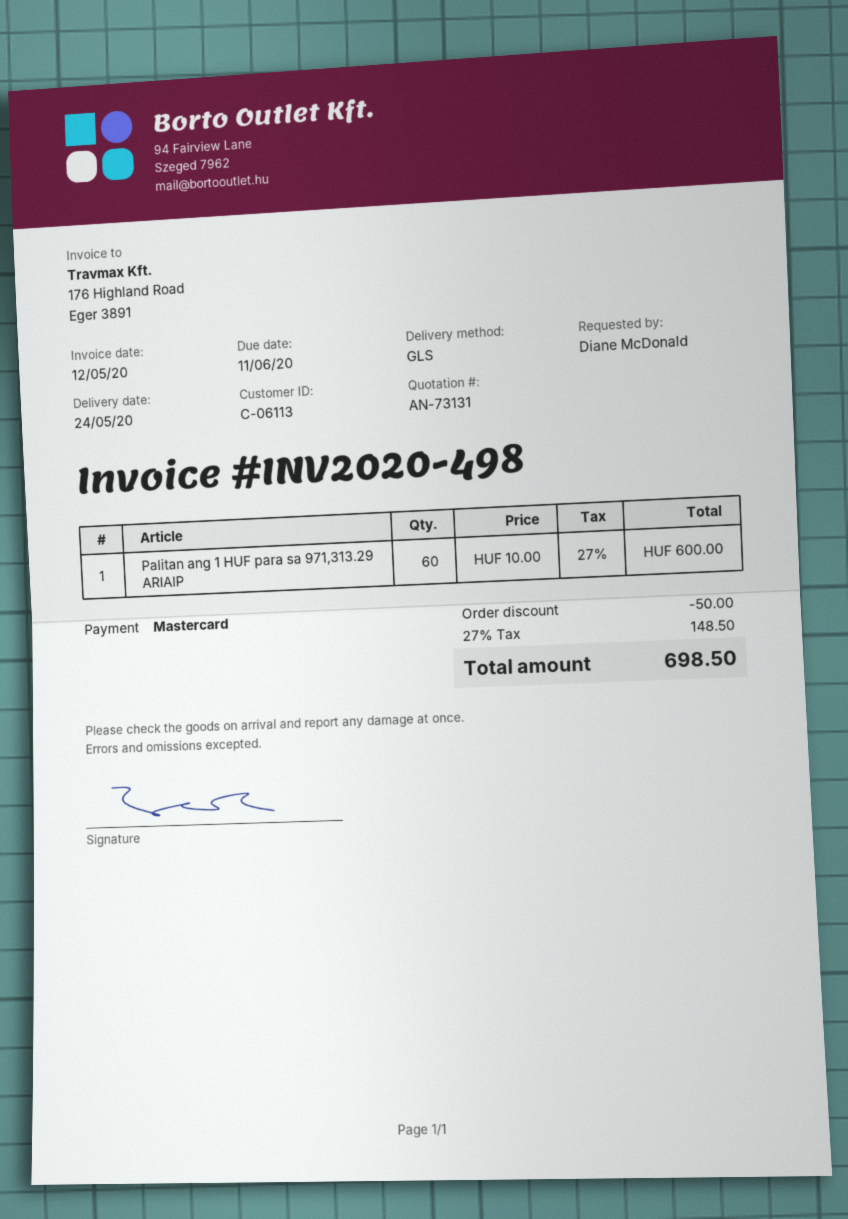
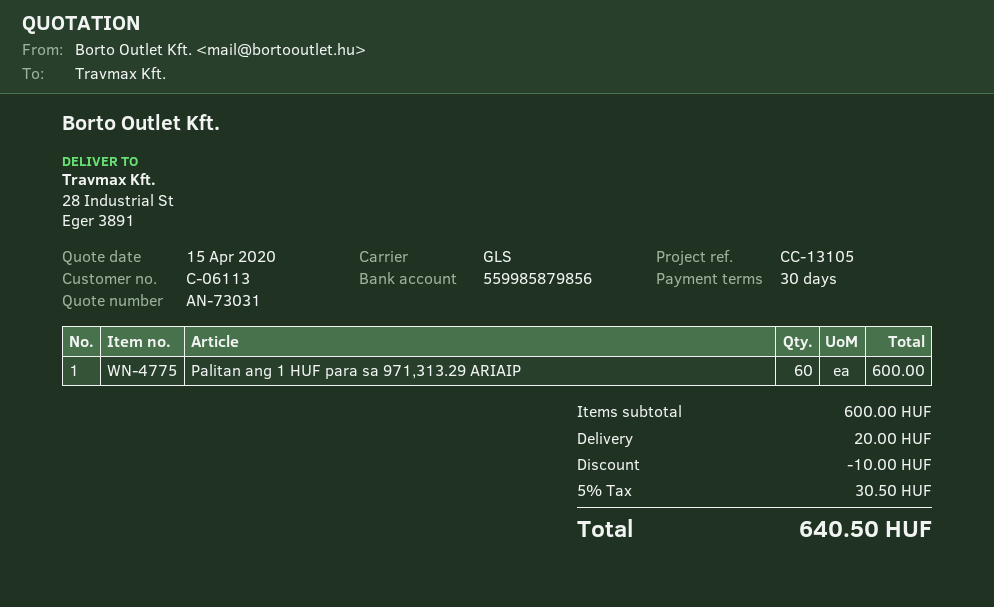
quote number: AN-73131 -> AN-73031
discount: 50.00 -> 10.00
shipping: none -> 20.00
tax: 27% = 148.50 -> 5% = 30.50
total: 698.50 -> 640.50

